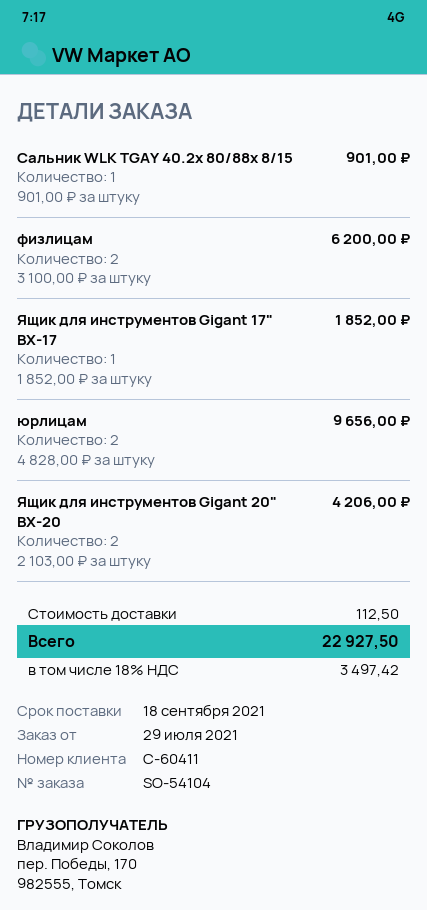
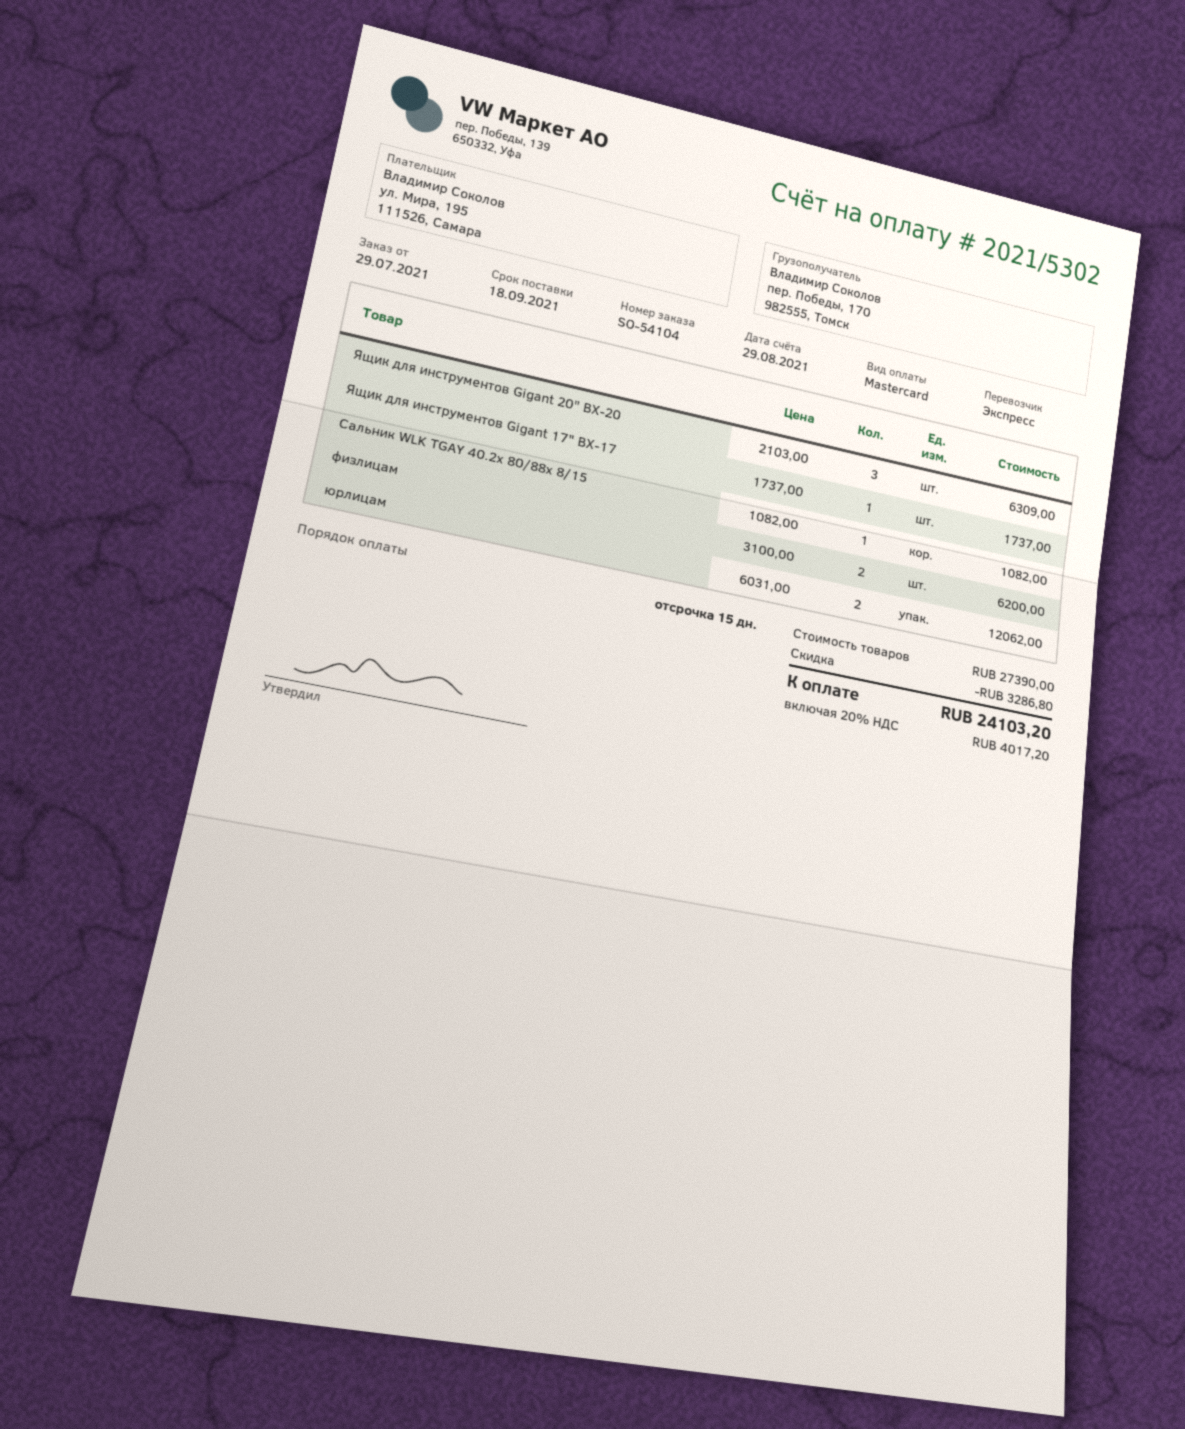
Сальник WLK TGAY 40.2x 80/88x 8/15: 1 x 901.00 = 901.00 -> 1 x 1082.00 = 1082.00
Ящик для инструментов Gigant 17" BX-17: 1 x 1852.00 = 1852.00 -> 1 x 1737.00 = 1737.00
юрлицам: 2 x 4828.00 = 9656.00 -> 2 x 6031.00 = 12062.00
Ящик для инструментов Gigant 20" BX-20: 2 x 2103.00 = 4206.00 -> 3 x 2103.00 = 6309.00
discount: none -> 3286.80
shipping: 112.50 -> none
tax: 18% = 3497.42 -> 20% = 4017.20
total: 22927.50 -> 24103.20

